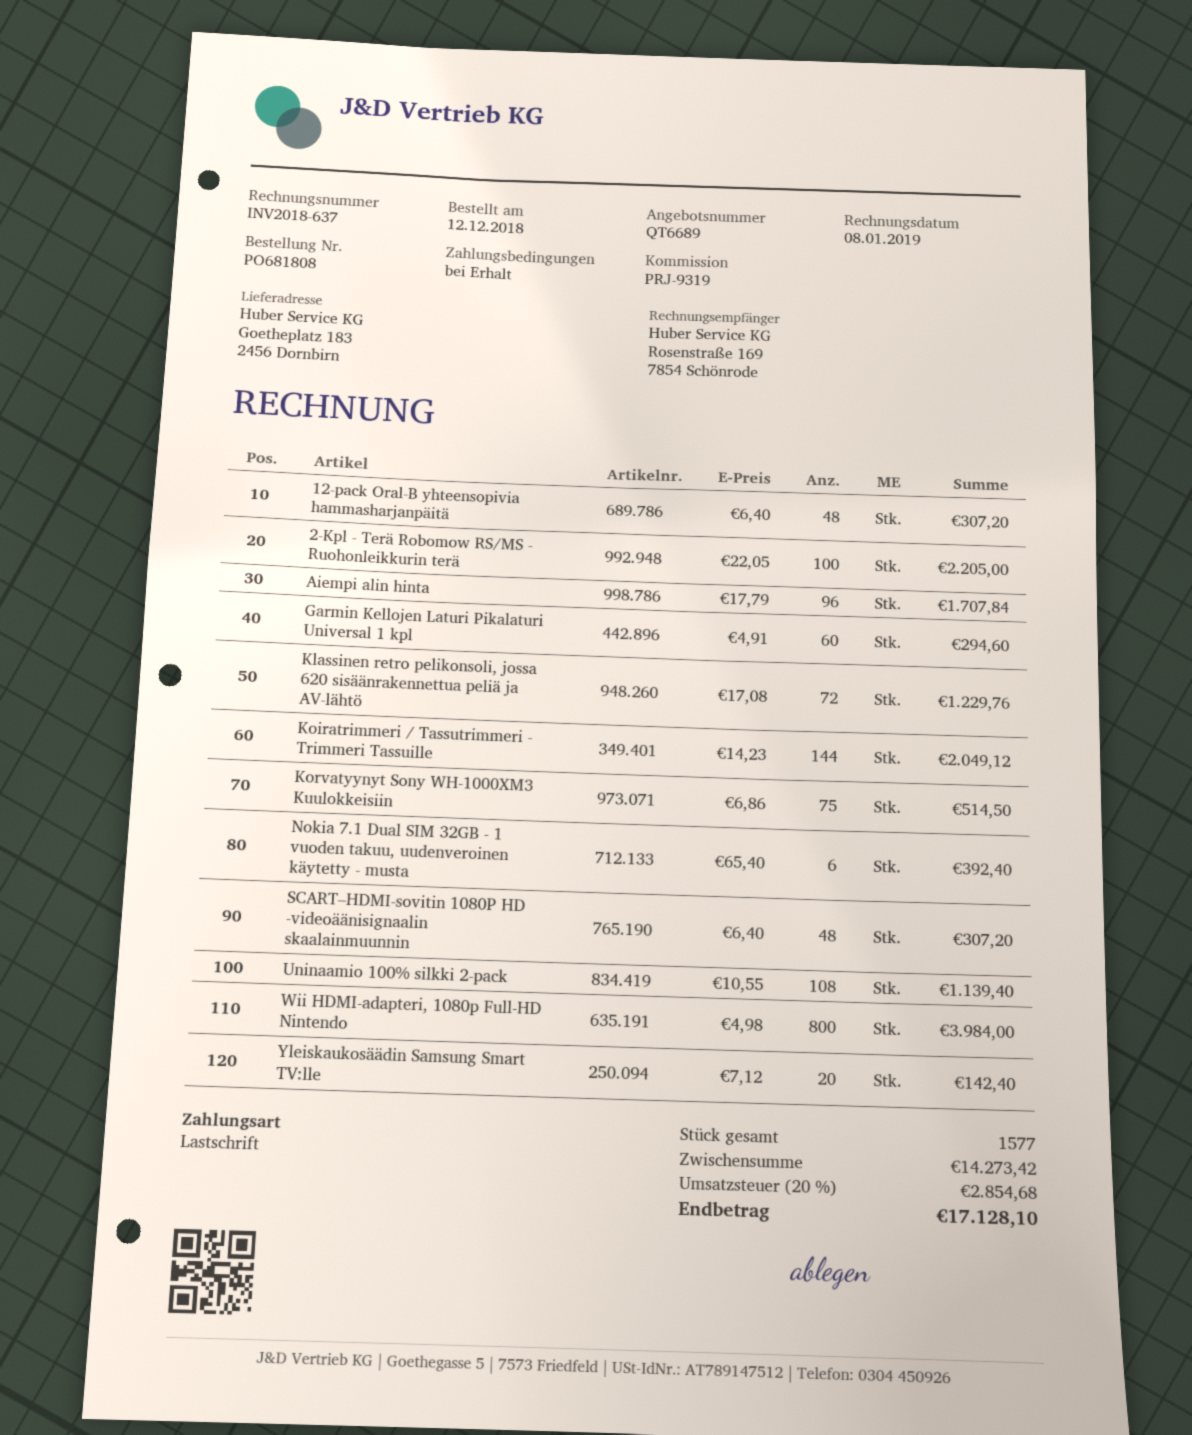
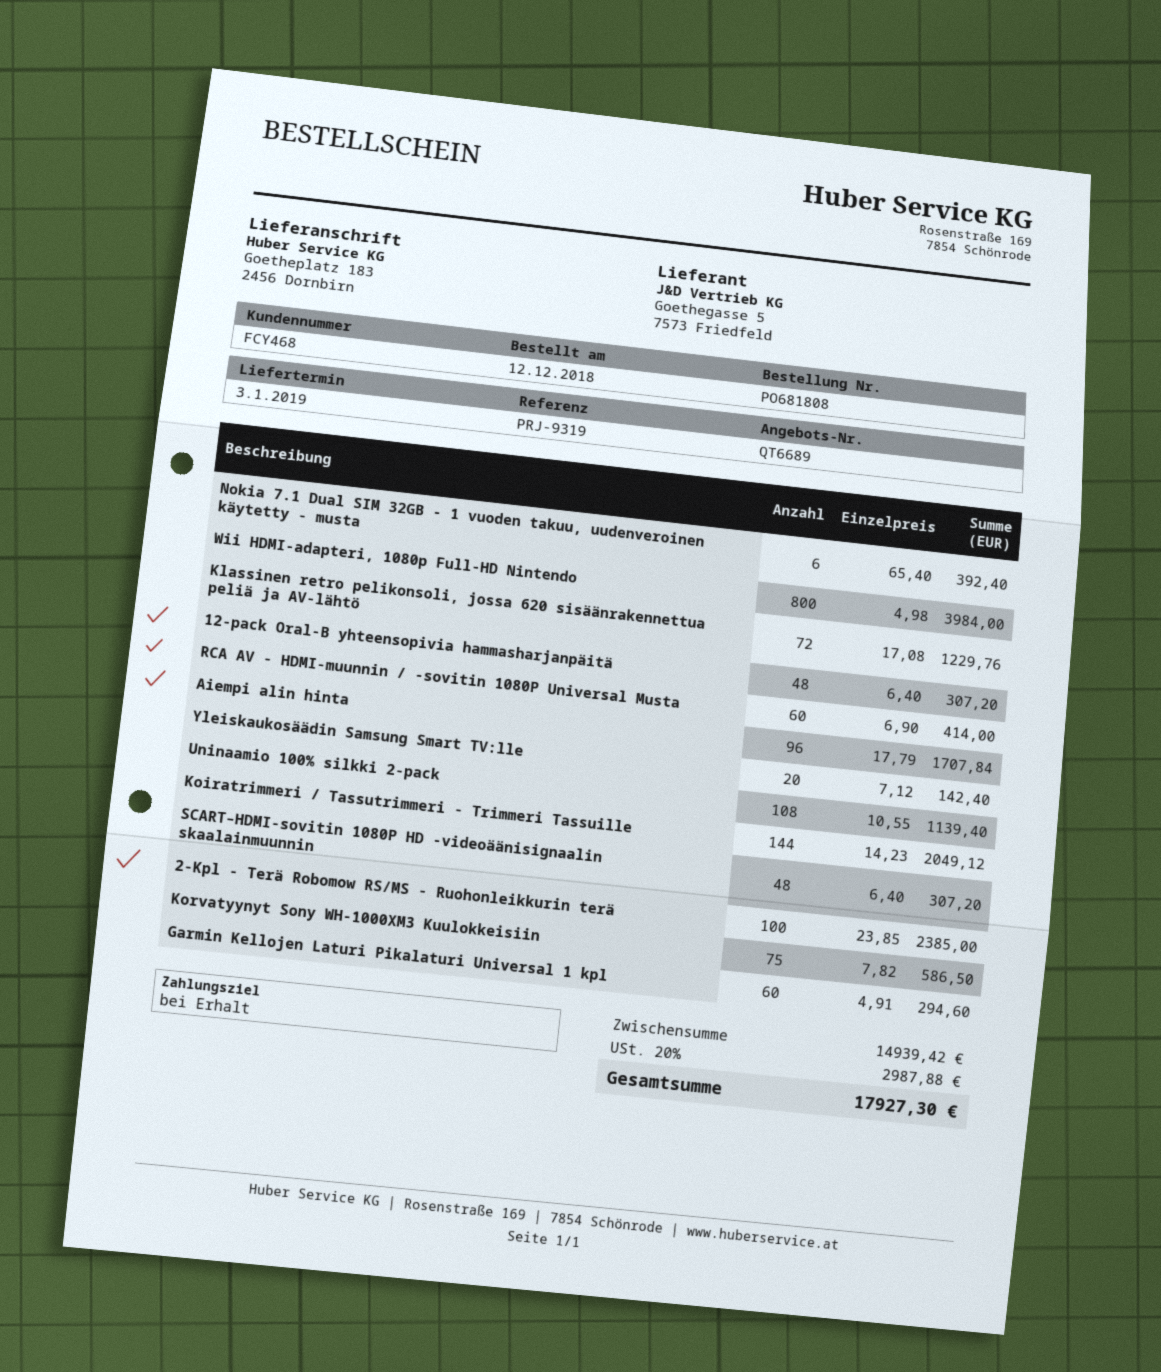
2-Kpl - Terä Robomow RS/MS - Ruohonleikkurin terä: 100 x 22.05 = 2205.00 -> 100 x 23.85 = 2385.00
Korvatyynyt Sony WH-1000XM3 Kuulokkeisiin: 75 x 6.86 = 514.50 -> 75 x 7.82 = 586.50
RCA AV - HDMI-muunnin / -sovitin 1080P Universal Musta: none -> 60 x 6.90 = 414.00
subtotal: 14273.42 -> 14939.42
tax: 20% = 2854.68 -> 20% = 2987.88
total: 17128.10 -> 17927.30

